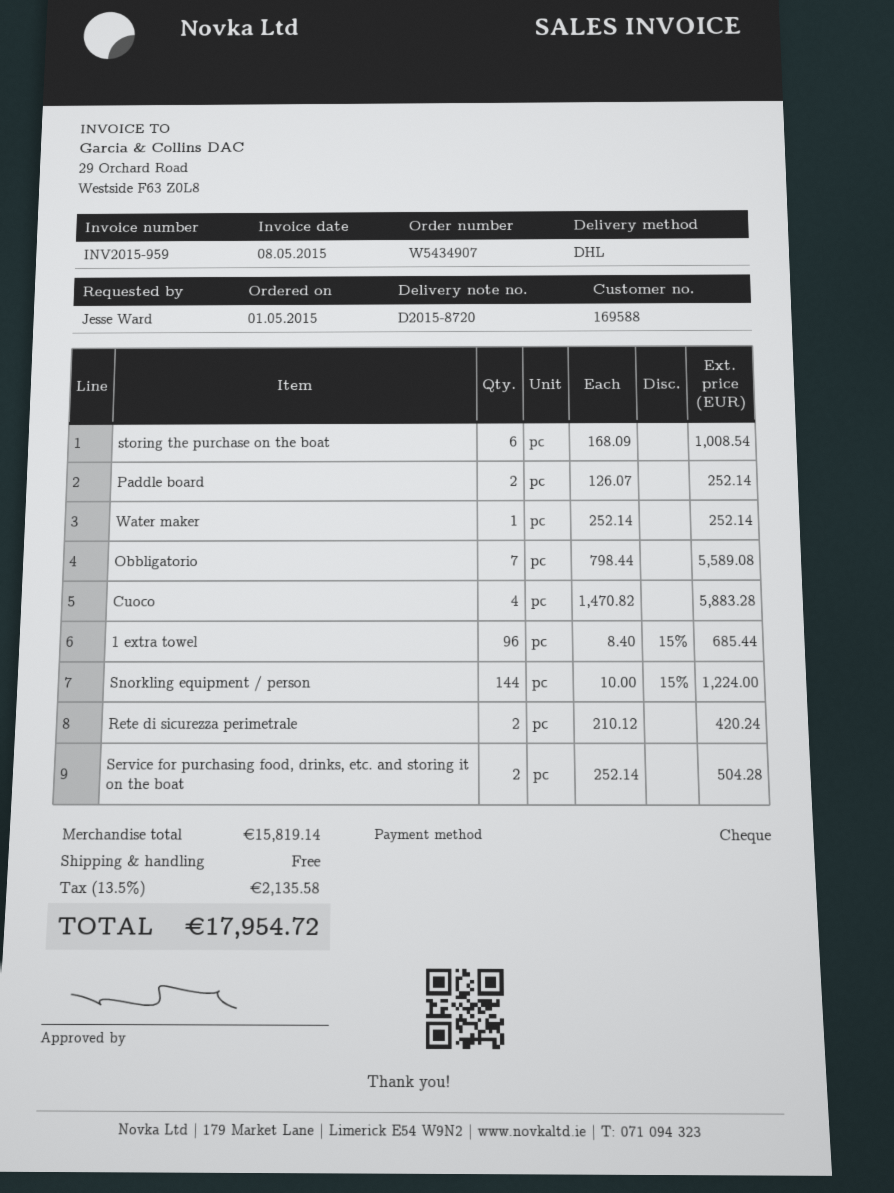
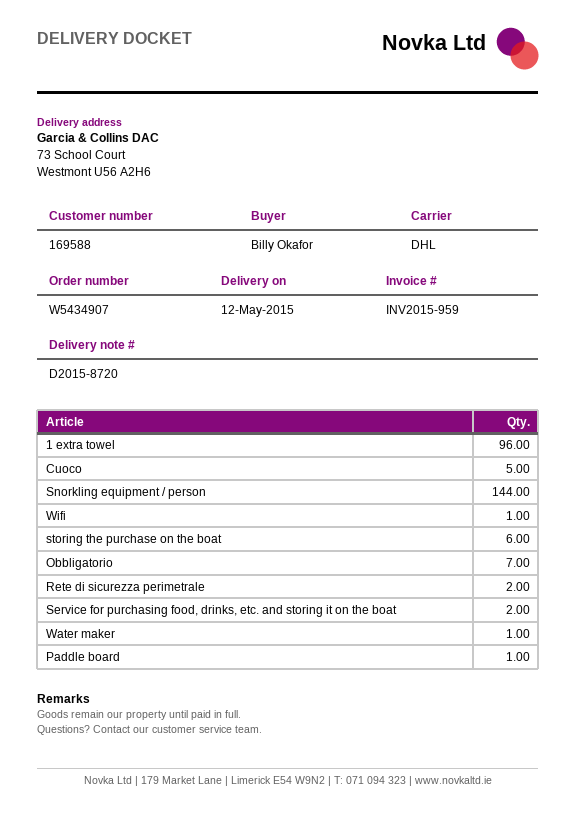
ordered by: Jesse Ward -> Billy Okafor
Paddle board: 2 -> 1
Cuoco: 4 -> 5
Wifi: none -> 1

